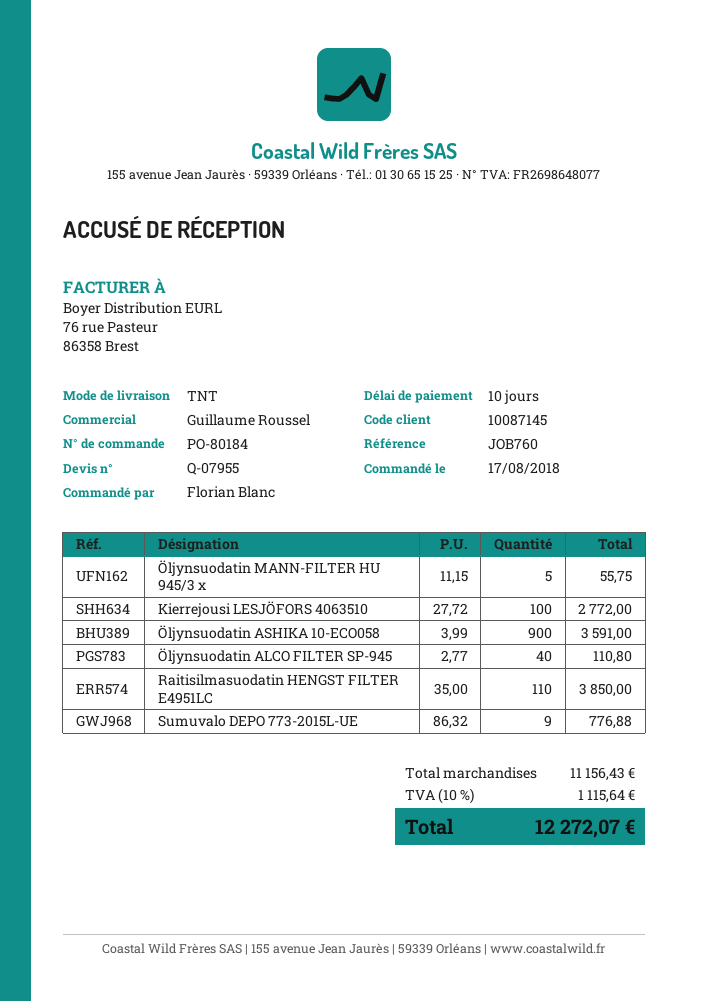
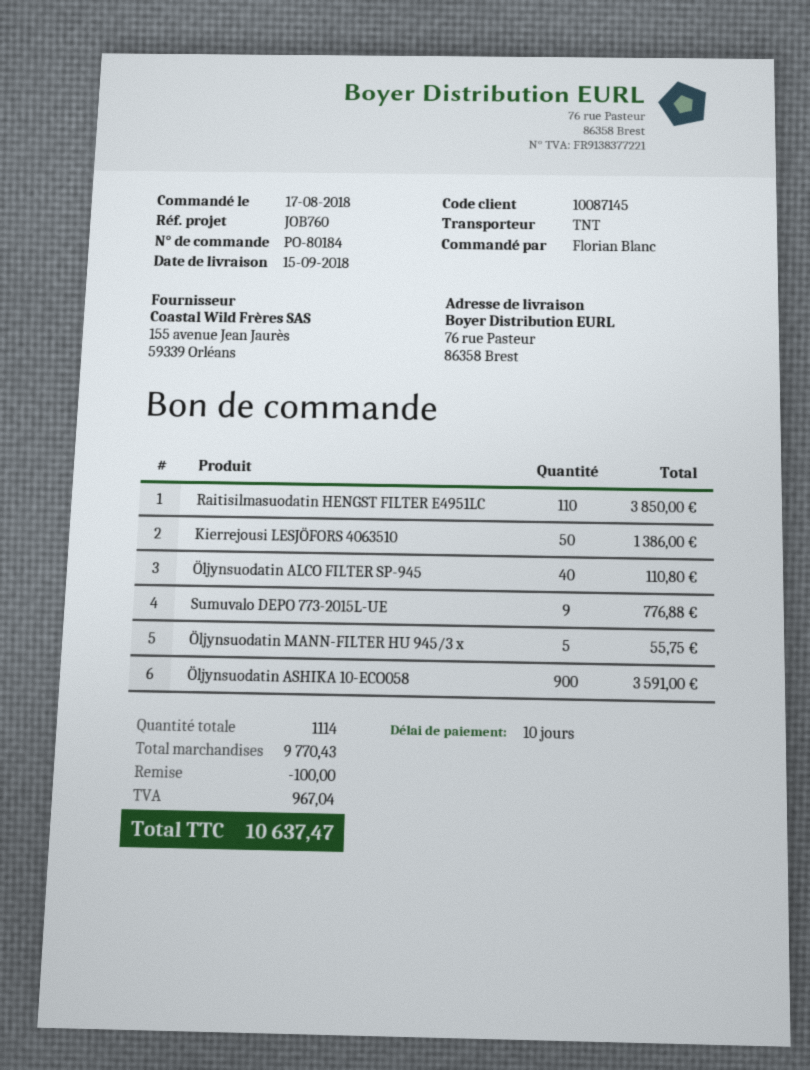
Kierrejousi LESJÖFORS 4063510: 100 for 2772.00 -> 50 for 1386.00
subtotal: 11156.43 -> 9770.43
discount: none -> 100.00
tax: 1115.64 -> 967.04
total: 12272.07 -> 10637.47

